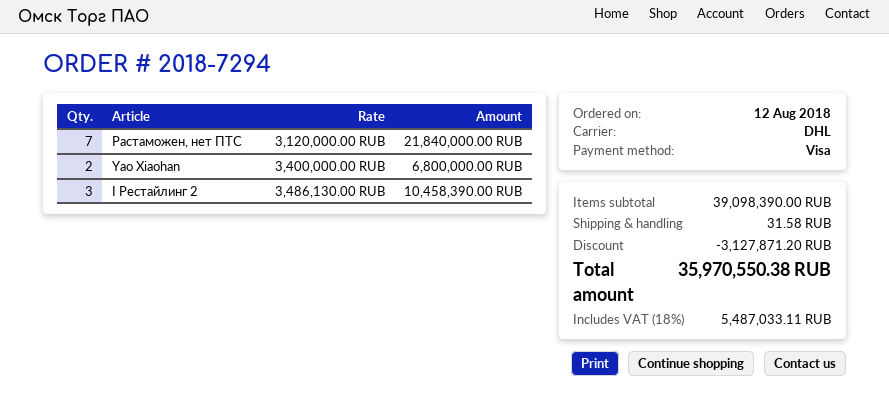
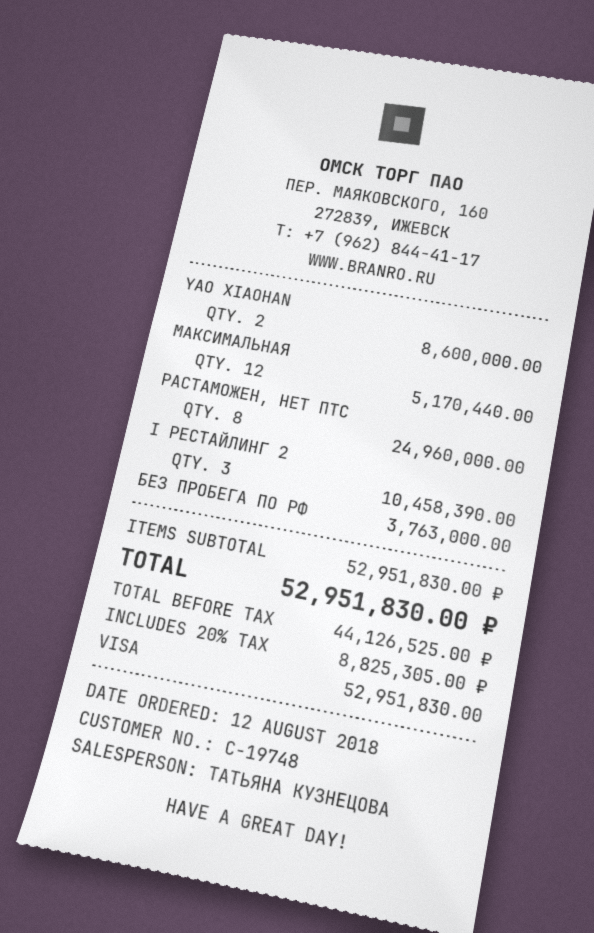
Растаможен, нет ПТС: 7 for 21840000.00 -> 8 for 24960000.00
Yao Xiaohan: 2 for 6800000.00 -> 2 for 8600000.00
МАКСИМАЛЬНАЯ: none -> 12 for 5170440.00
БЕЗ ПРОБЕГА ПО РФ: none -> 1 for 3763000.00
subtotal: 39098390.00 -> 52951830.00
discount: 3127871.20 -> none
shipping: 31.58 -> none
tax: 18% = 5487033.11 -> 20% = 8825305.00
total: 35970550.38 -> 52951830.00

